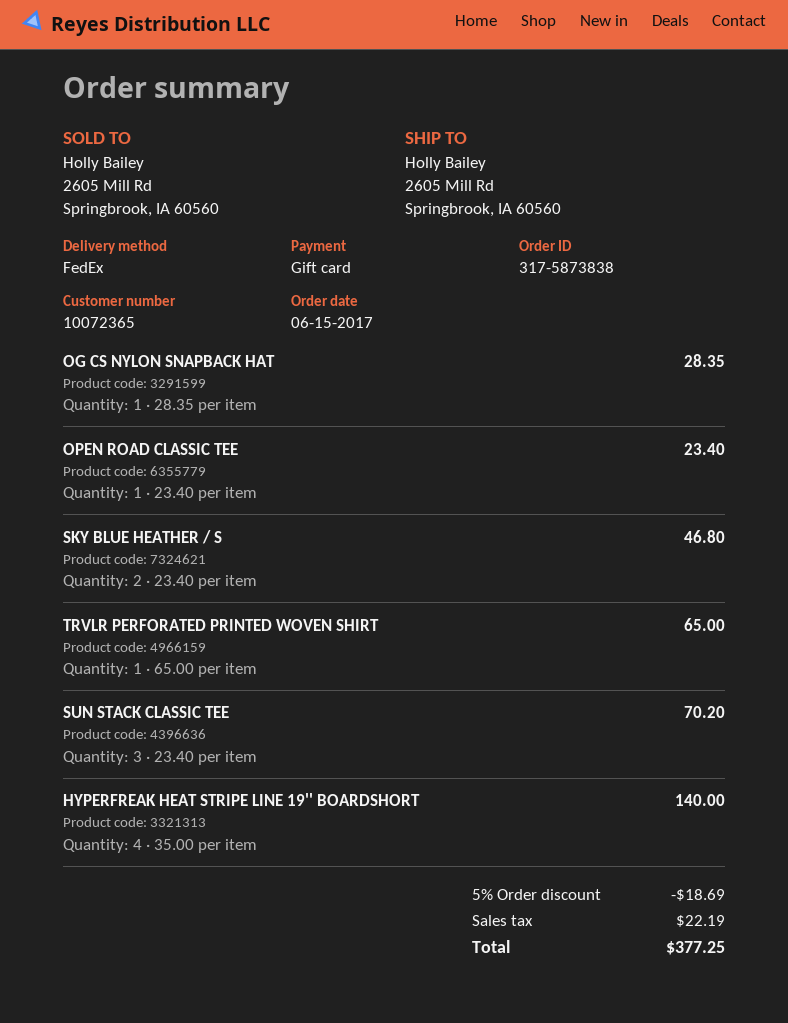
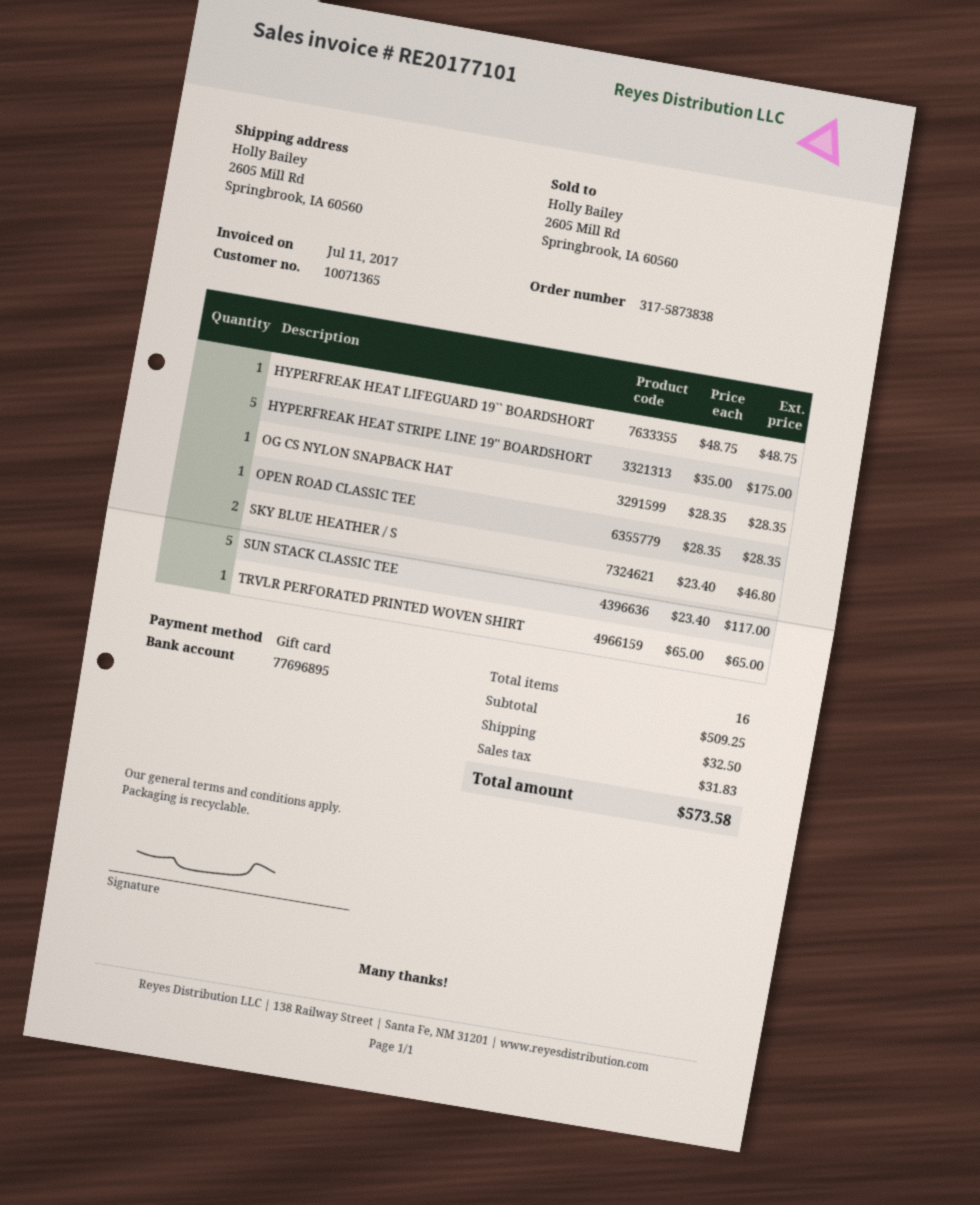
customer number: 10072365 -> 10071365
OPEN ROAD CLASSIC TEE: 1 x 23.40 = 23.40 -> 1 x 28.35 = 28.35
SUN STACK CLASSIC TEE: 3 x 23.40 = 70.20 -> 5 x 23.40 = 117.00
HYPERFREAK HEAT STRIPE LINE 19'' BOARDSHORT: 4 x 35.00 = 140.00 -> 5 x 35.00 = 175.00
HYPERFREAK HEAT LIFEGUARD 19`` BOARDSHORT: none -> 1 x 48.75 = 48.75
discount: 5% = 18.69 -> none
shipping: none -> 32.50
tax: 22.19 -> 31.83
total: 377.25 -> 573.58

